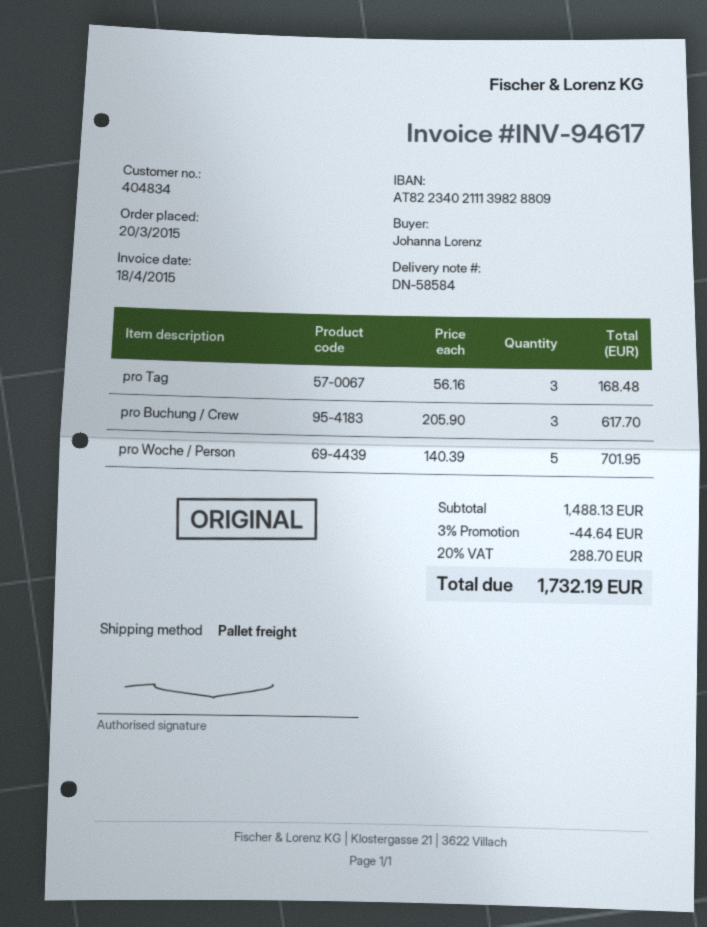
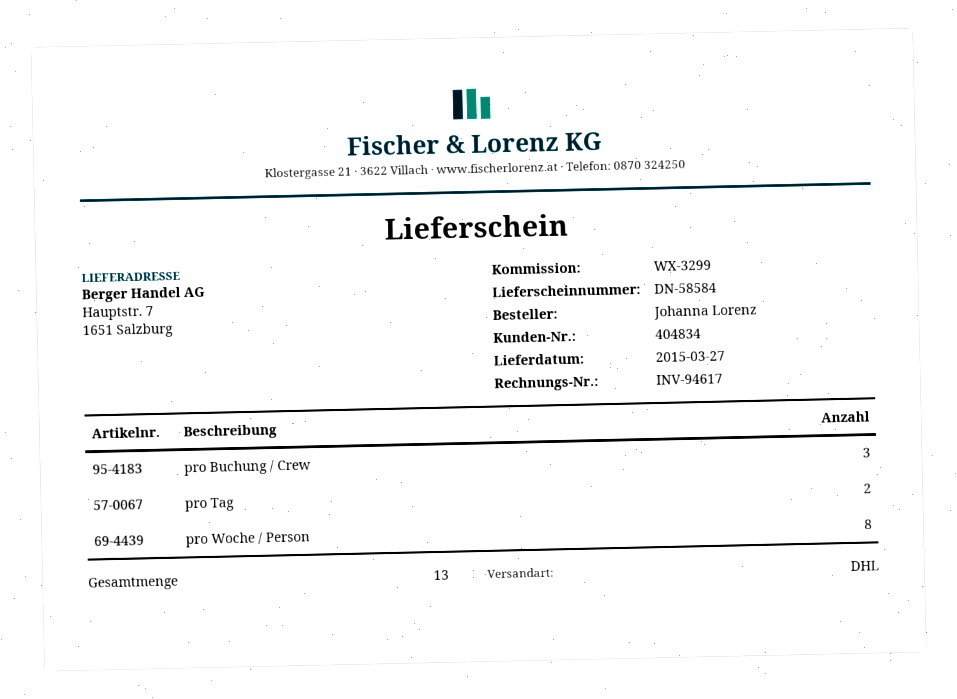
shipping method: pallet freight -> DHL
pro Tag: 3 -> 2
pro Woche / Person: 5 -> 8

